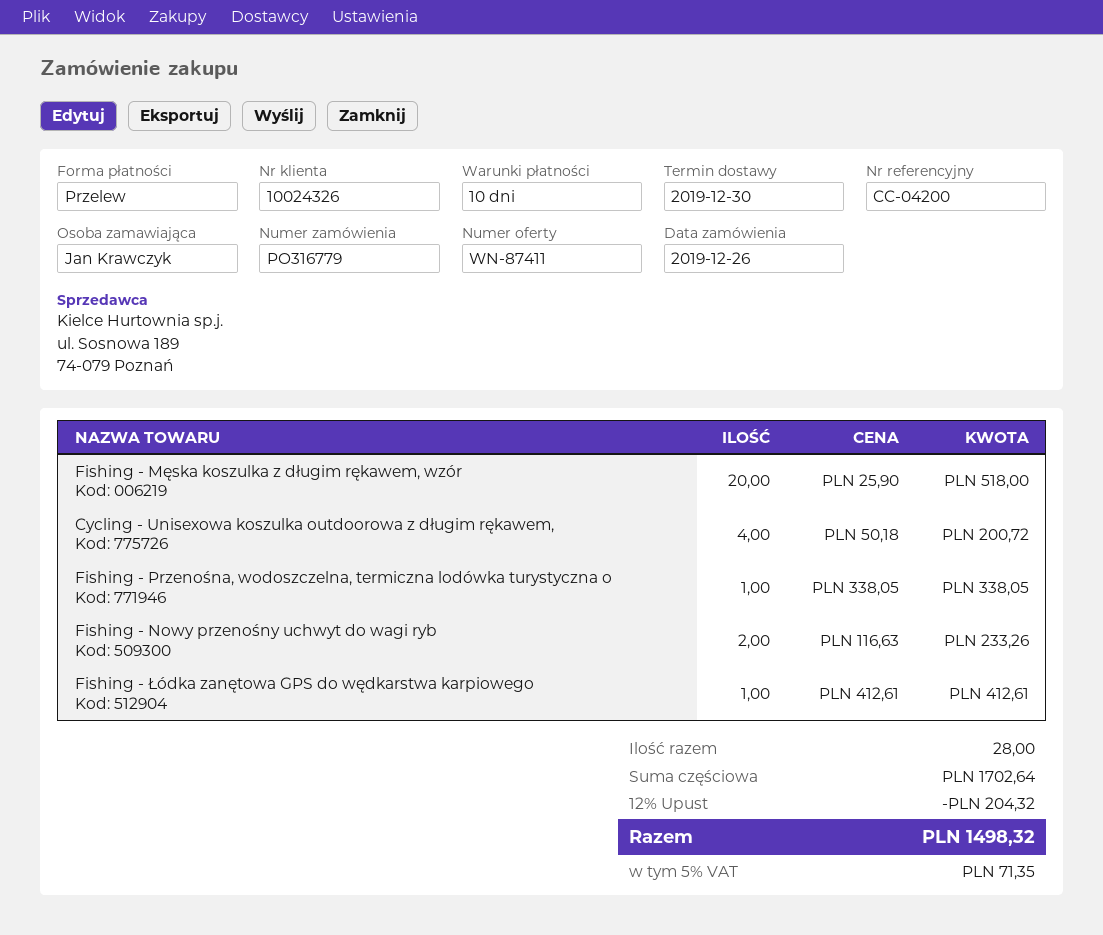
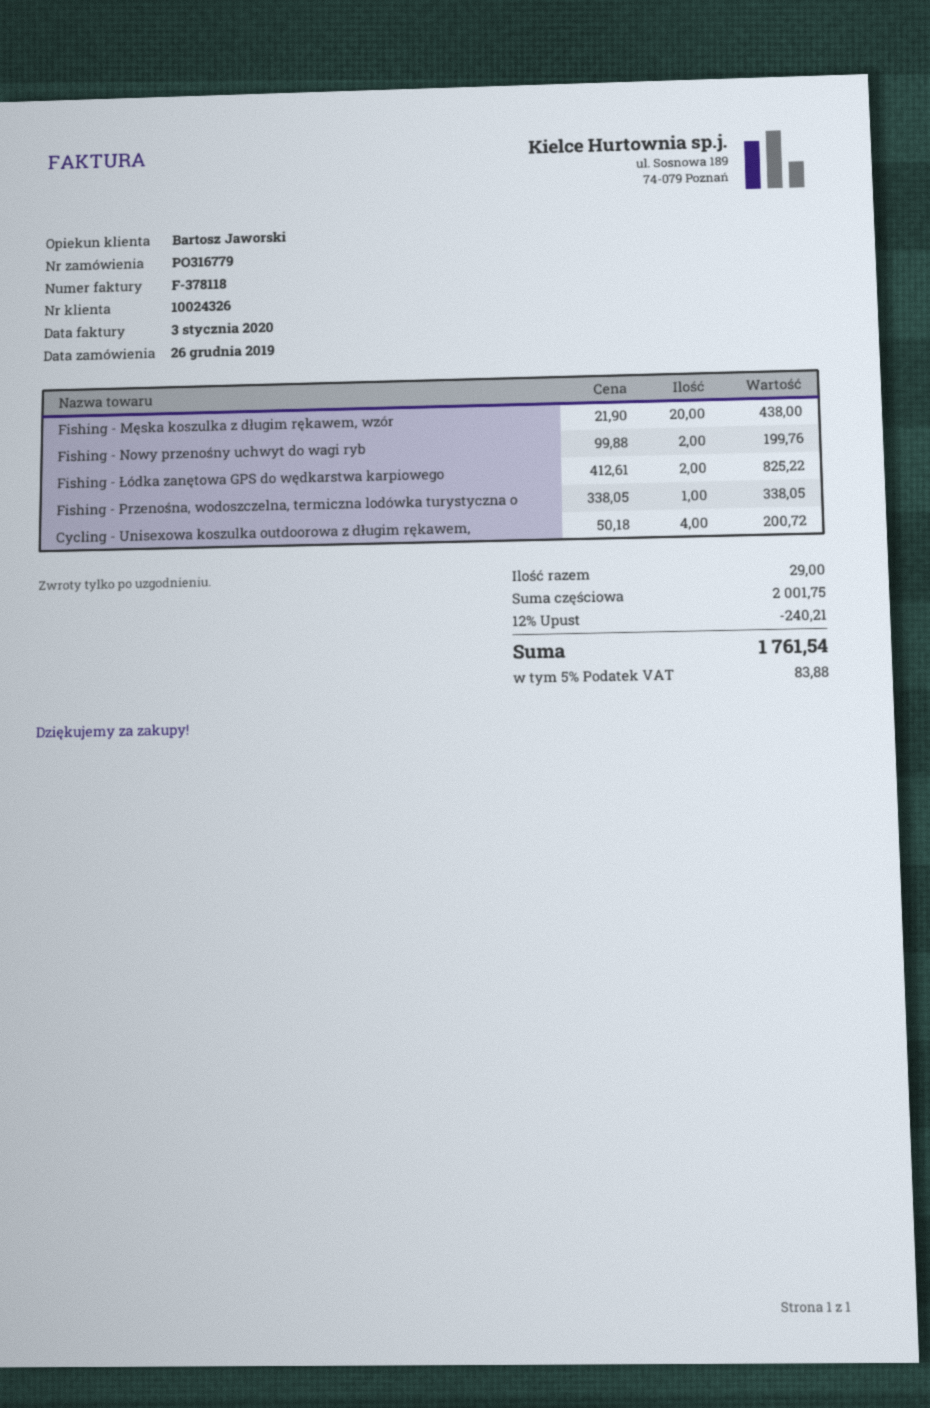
Fishing - Męska koszulka z długim rękawem, wzór: 20 x 25.90 = 518.00 -> 20 x 21.90 = 438.00
Fishing - Nowy przenośny uchwyt do wagi ryb: 2 x 116.63 = 233.26 -> 2 x 99.88 = 199.76
Fishing - Łódka zanętowa GPS do wędkarstwa karpiowego: 1 x 412.61 = 412.61 -> 2 x 412.61 = 825.22
total quantity: 28 -> 29
subtotal: 1702.64 -> 2001.75
discount: 12% = 204.32 -> 12% = 240.21
tax: 5% = 71.35 -> 5% = 83.88
total: 1498.32 -> 1761.54

